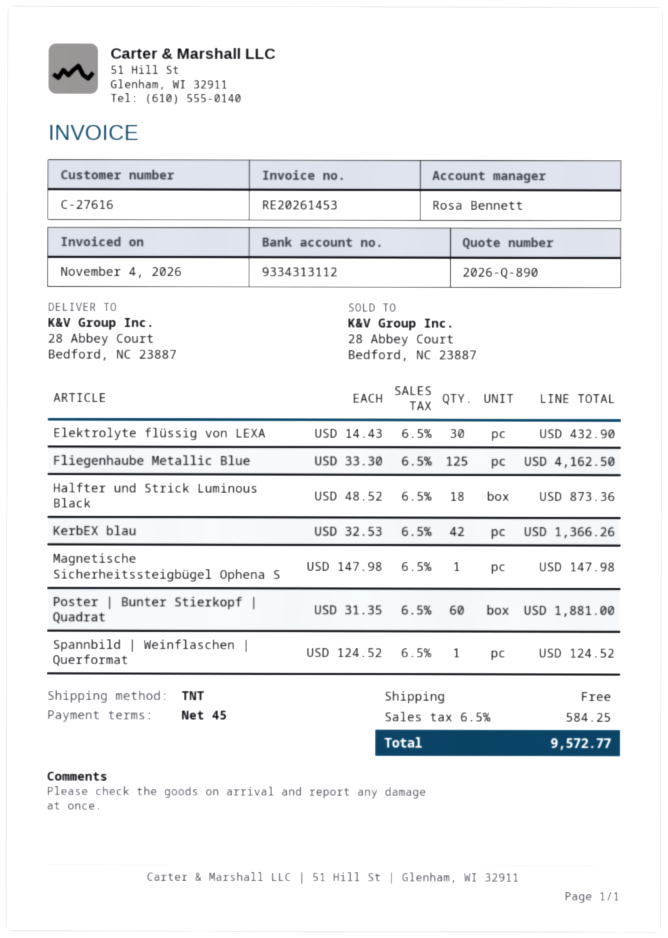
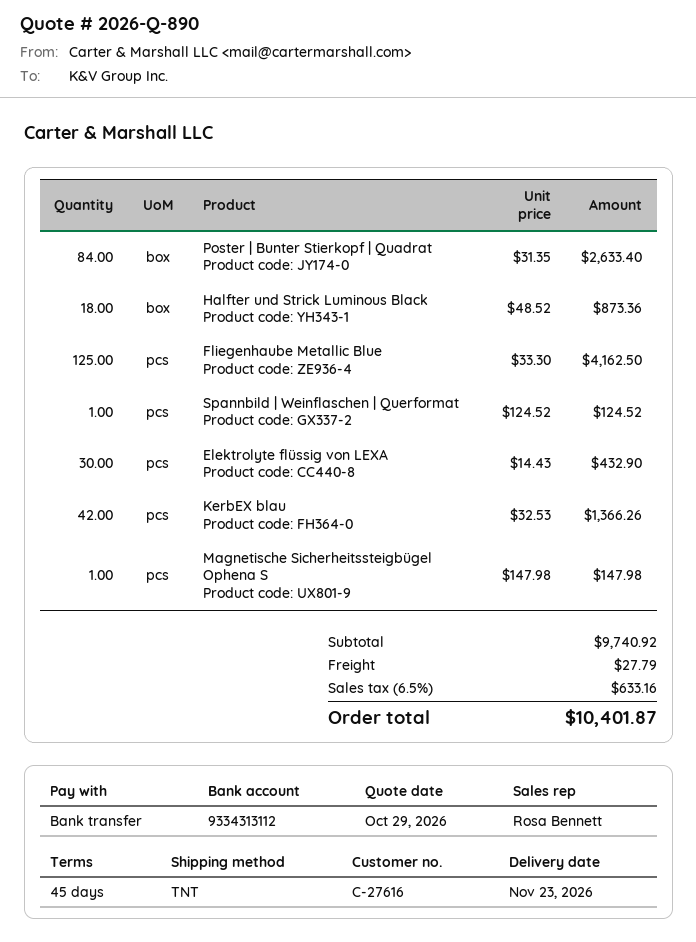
Poster | Bunter Stierkopf | Quadrat: 60 x 31.35 = 1881.00 -> 84 x 31.35 = 2633.40
shipping: 0.00 -> 27.79
tax: 6.5% = 584.25 -> 6.5% = 633.16
total: 9572.77 -> 10401.87

